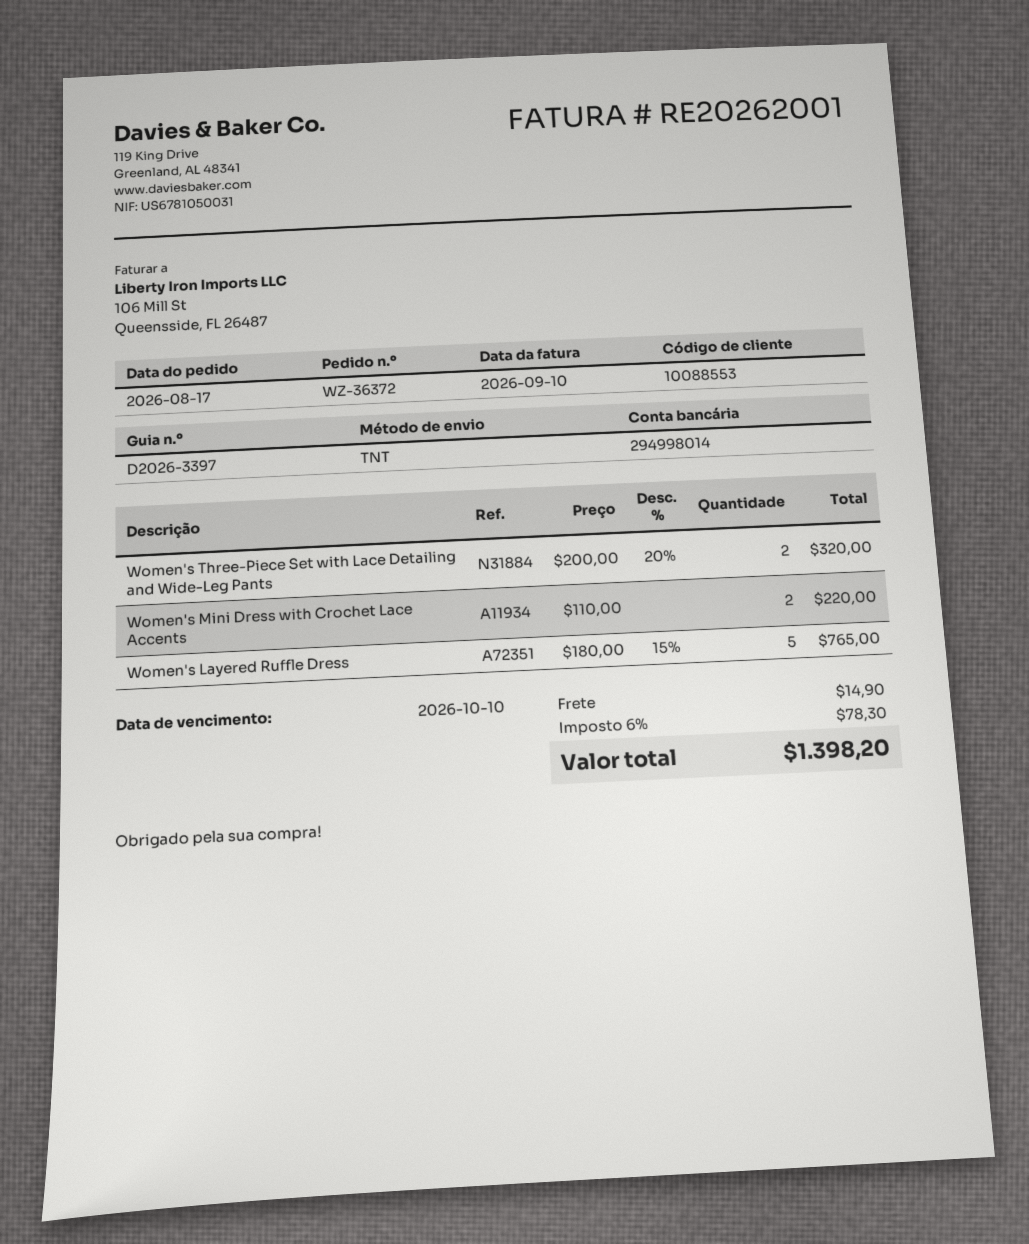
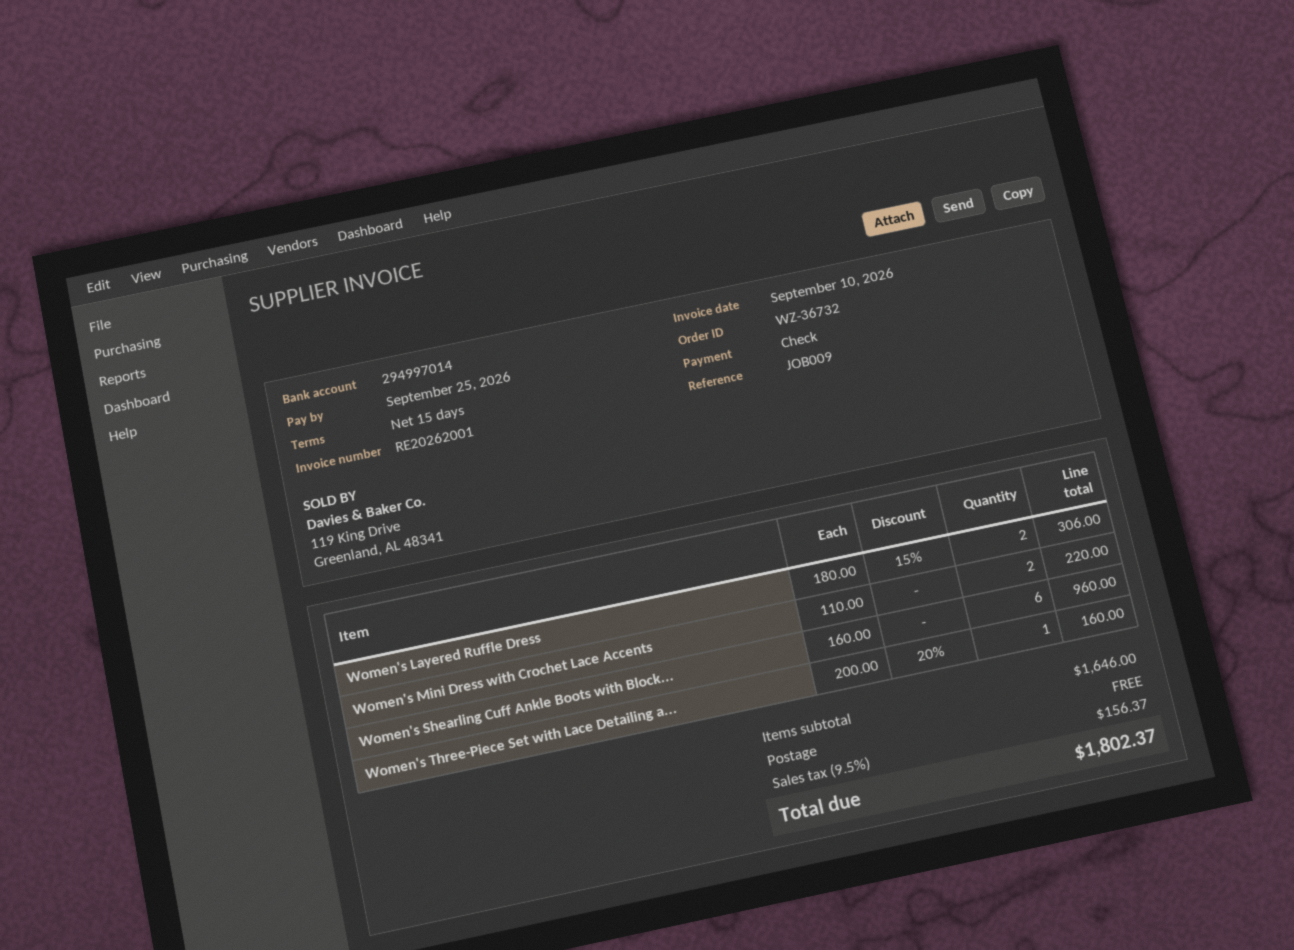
order number: WZ-36372 -> WZ-36732
due date: 2026-10-10 -> 2026-09-25
bank account: 294998014 -> 294997014
Women's Three-Piece Set with Lace Detailing and Wide-Leg Pants: 2 x 200.00 - 20% = 320.00 -> 1 x 200.00 - 20% = 160.00
Women's Layered Ruffle Dress: 5 x 180.00 - 15% = 765.00 -> 2 x 180.00 - 15% = 306.00
Women's Shearling Cuff Ankle Boots with Block...: none -> 6 x 160.00 = 960.00
shipping: 14.90 -> 0.00
tax: 6% = 78.30 -> 9.5% = 156.37
total: 1398.20 -> 1802.37

